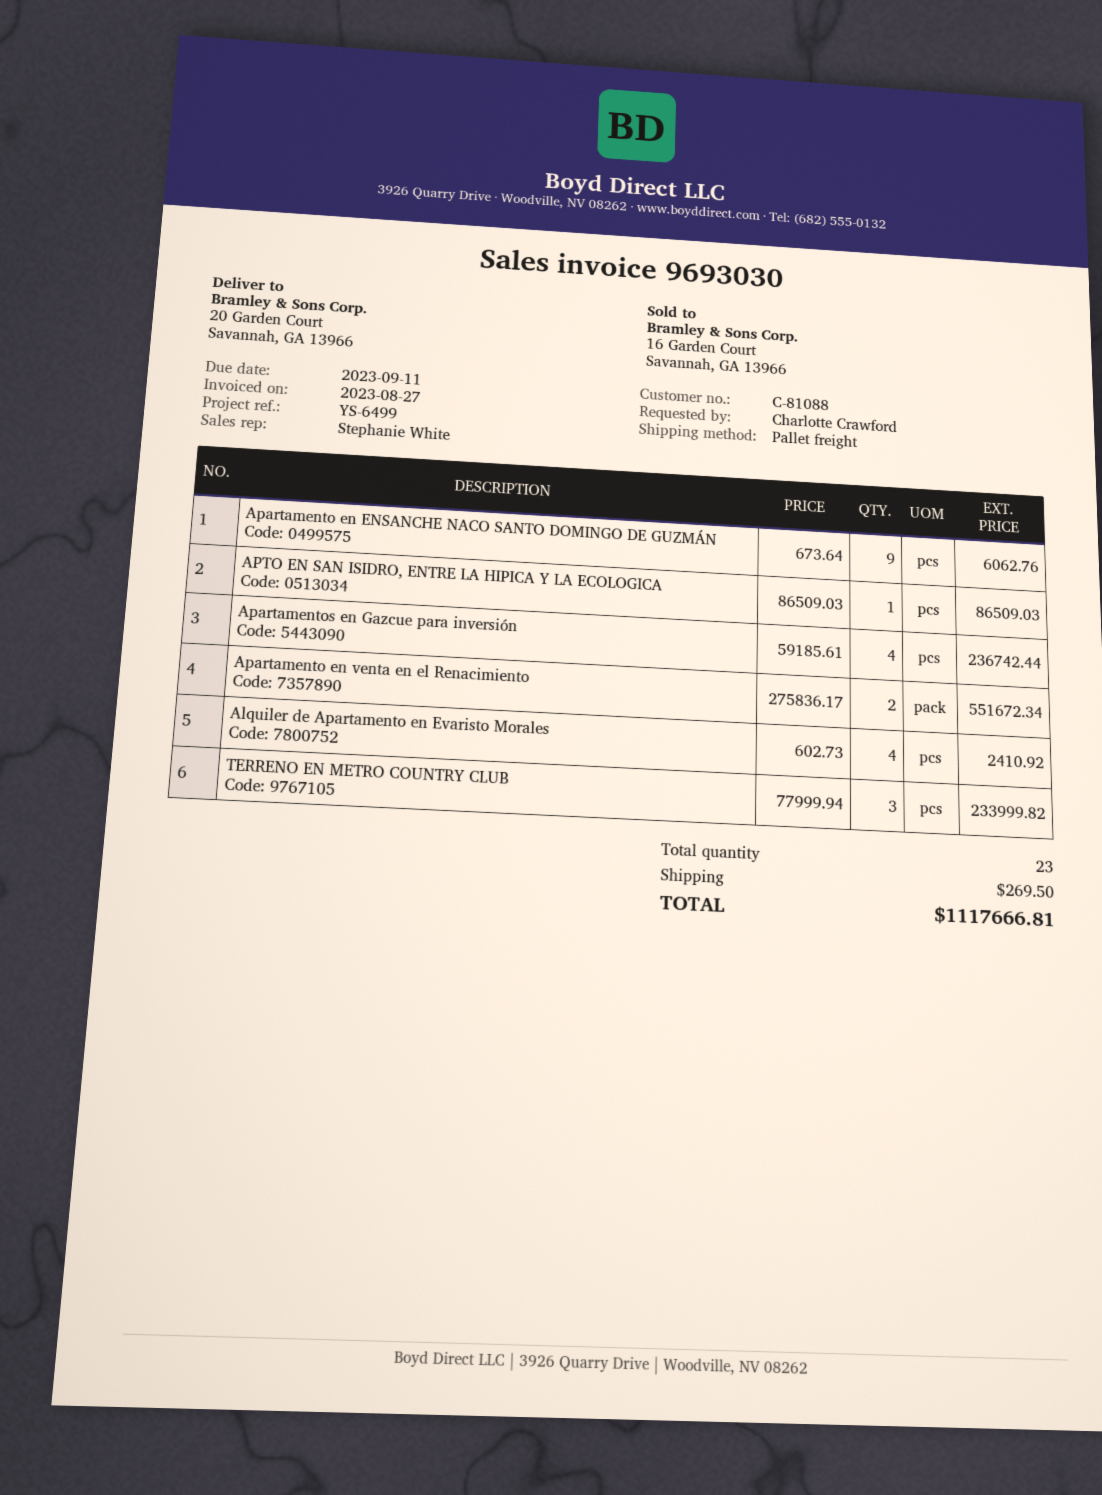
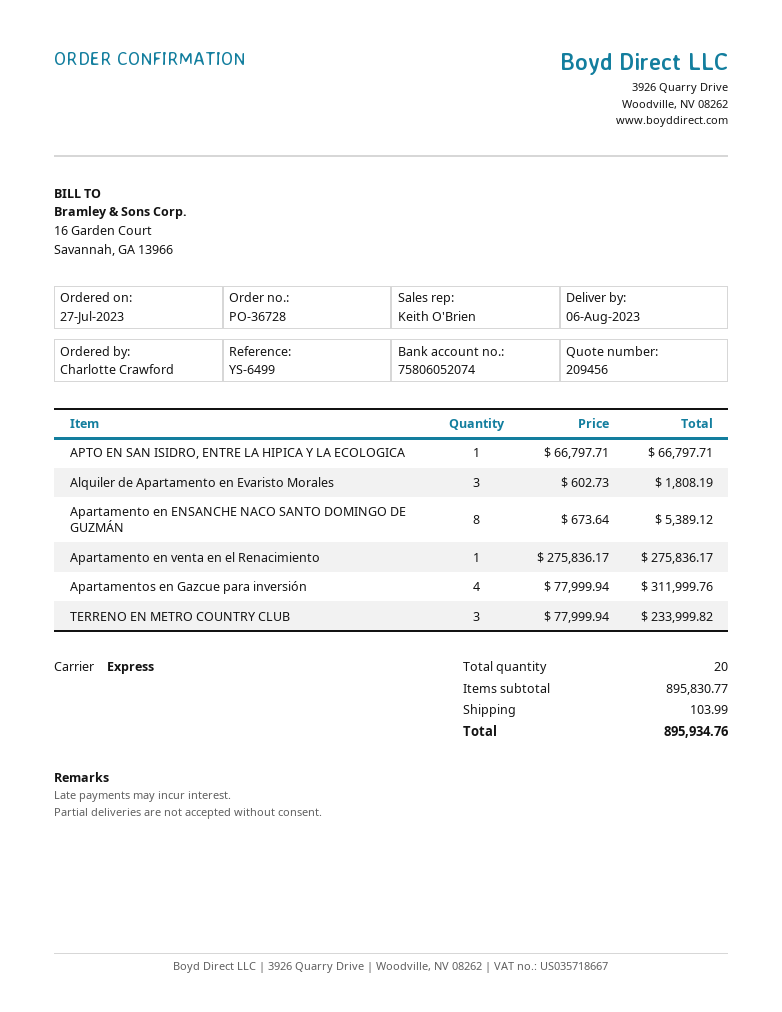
sales rep: Stephanie White -> Keith O'Brien
shipping method: pallet freight -> express
Apartamento en ENSANCHE NACO SANTO DOMINGO DE GUZMÁN: 9 x 673.64 = 6062.76 -> 8 x 673.64 = 5389.12
APTO EN SAN ISIDRO, ENTRE LA HIPICA Y LA ECOLOGICA: 1 x 86509.03 = 86509.03 -> 1 x 66797.71 = 66797.71
Apartamentos en Gazcue para inversión: 4 x 59185.61 = 236742.44 -> 4 x 77999.94 = 311999.76
Apartamento en venta en el Renacimiento: 2 x 275836.17 = 551672.34 -> 1 x 275836.17 = 275836.17
Alquiler de Apartamento en Evaristo Morales: 4 x 602.73 = 2410.92 -> 3 x 602.73 = 1808.19
total quantity: 23 -> 20
shipping: 269.50 -> 103.99
total: 1117666.81 -> 895934.76

